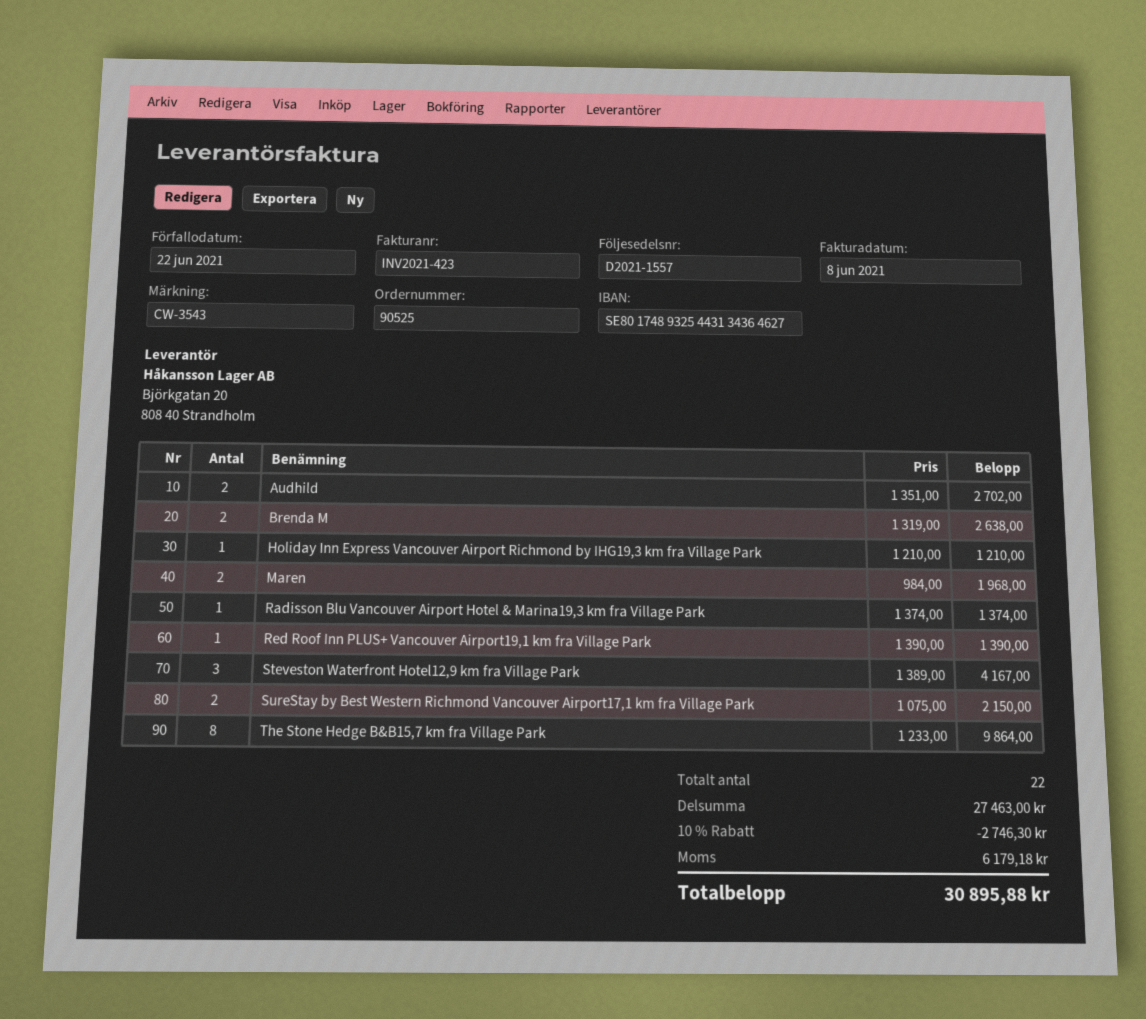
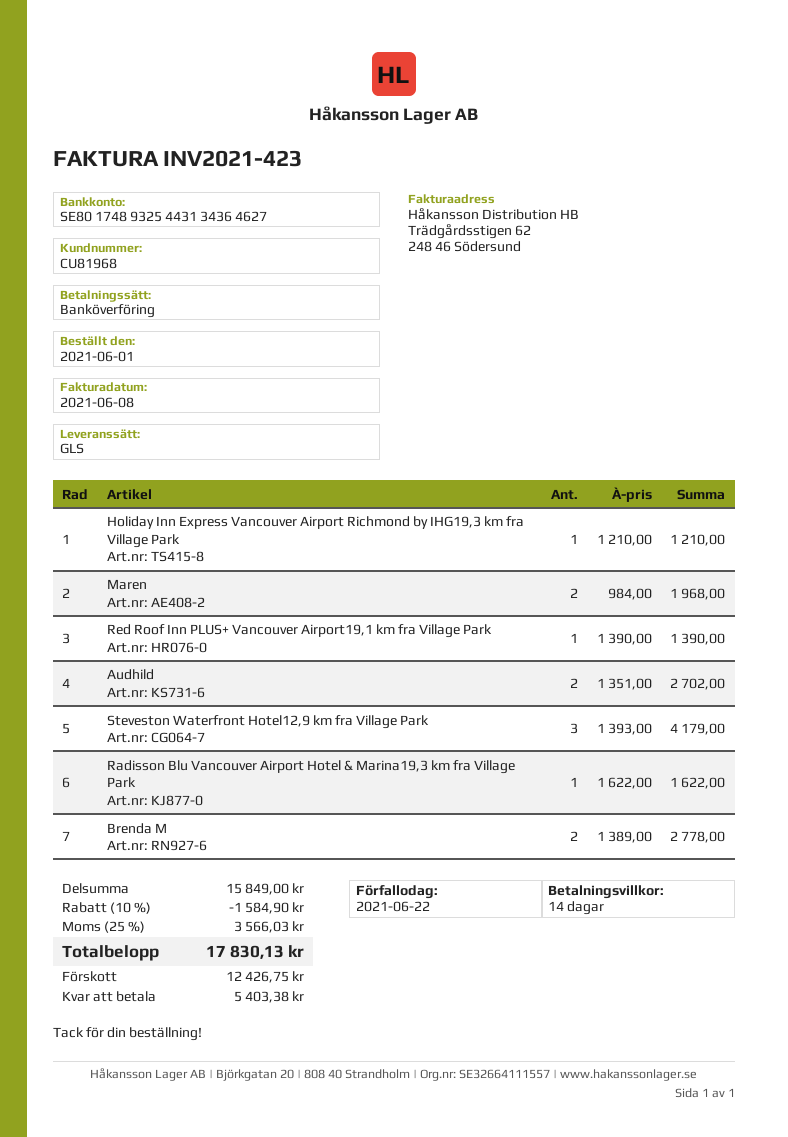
Brenda M: 2 x 1319.00 = 2638.00 -> 2 x 1389.00 = 2778.00
Radisson Blu Vancouver Airport Hotel & Marina19,3 km fra Village Park: 1 x 1374.00 = 1374.00 -> 1 x 1622.00 = 1622.00
Steveston Waterfront Hotel12,9 km fra Village Park: 3 x 1389.00 = 4167.00 -> 3 x 1393.00 = 4179.00
SureStay by Best Western Richmond Vancouver Airport17,1 km fra Village Park: 2 x 1075.00 = 2150.00 -> none
The Stone Hedge B&B15,7 km fra Village Park: 8 x 1233.00 = 9864.00 -> none
subtotal: 27463.00 -> 15849.00
discount: 10% = 2746.30 -> 10% = 1584.90
tax: 6179.18 -> 3566.03
total: 30895.88 -> 17830.13

